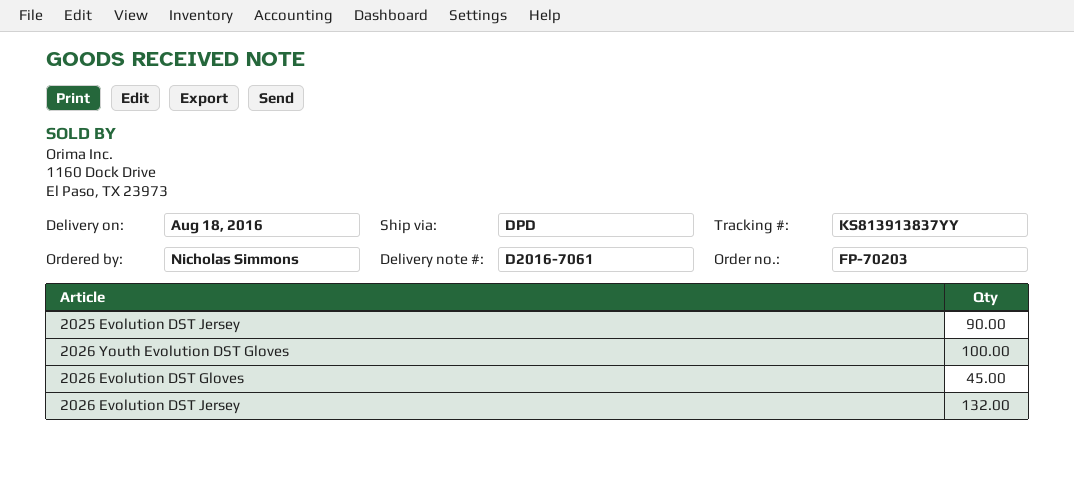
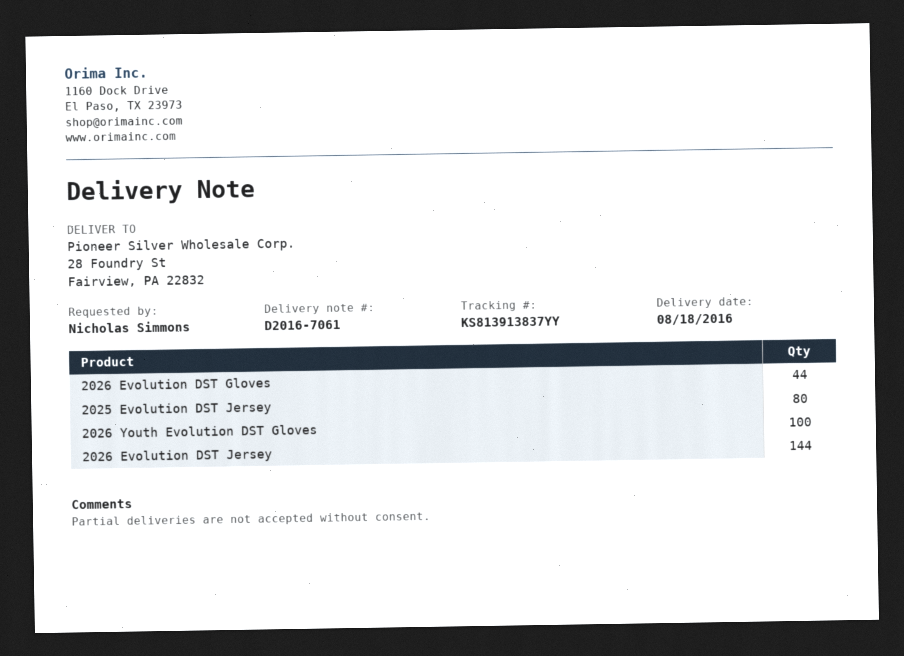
2025 Evolution DST Jersey: 90 -> 80
2026 Evolution DST Gloves: 45 -> 44
2026 Evolution DST Jersey: 132 -> 144

